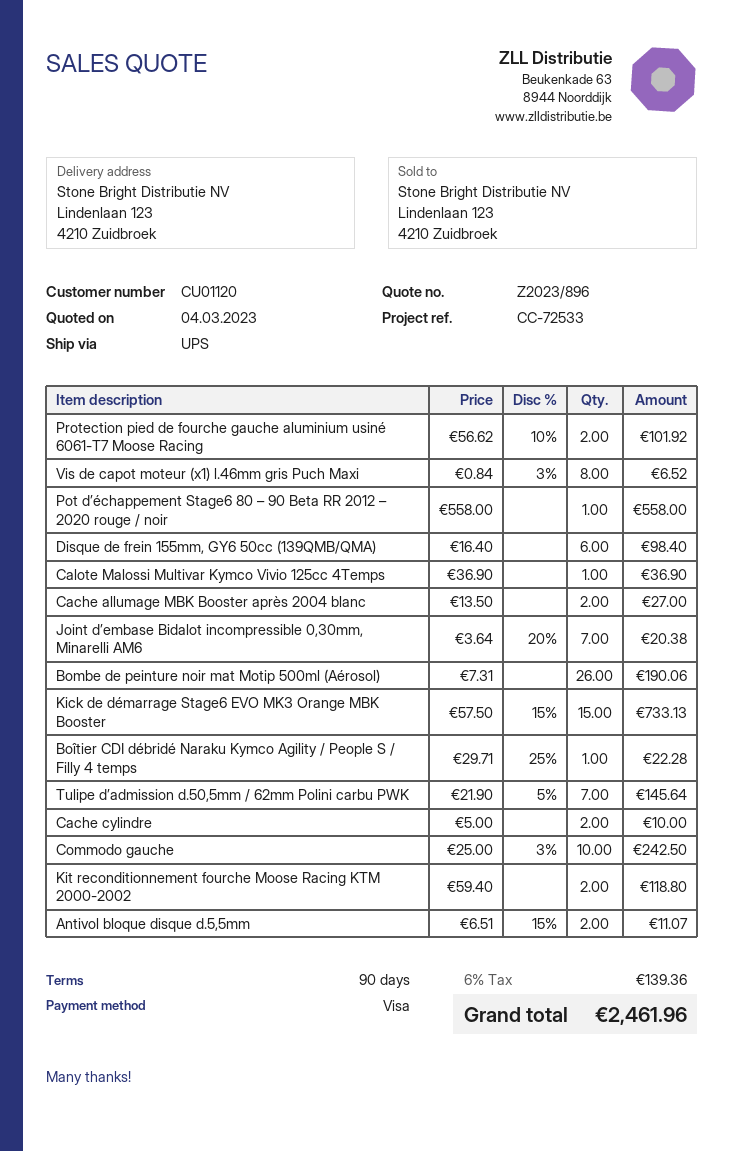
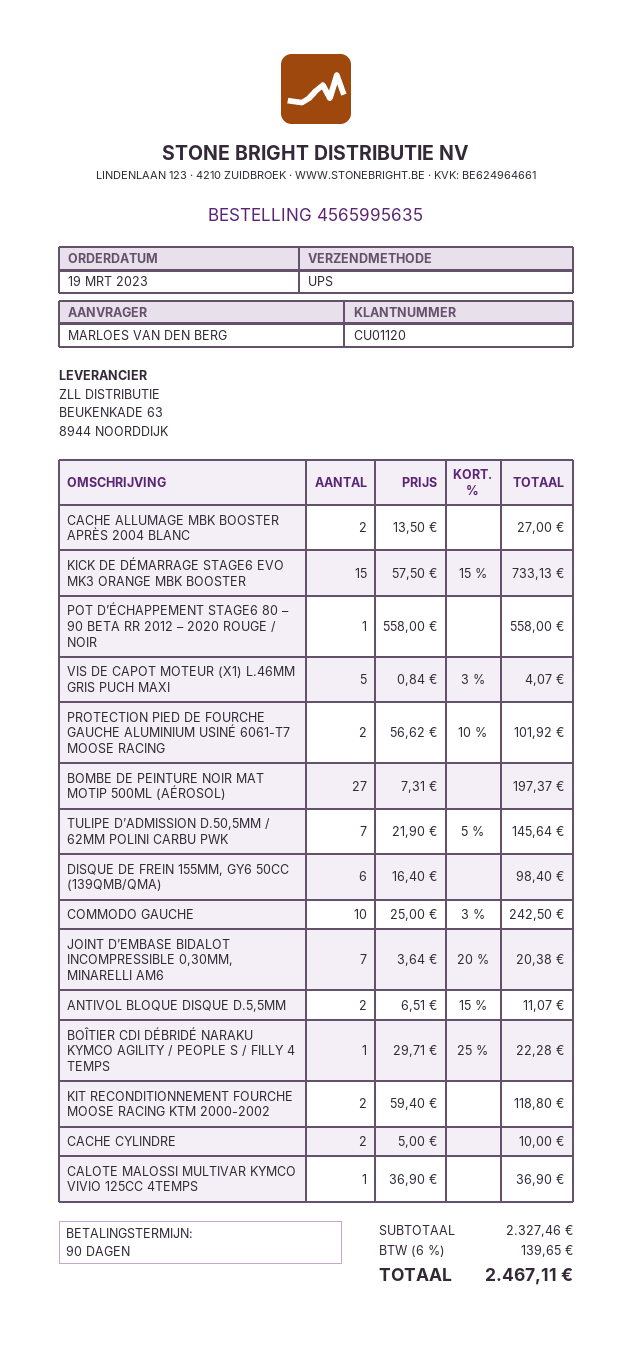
Vis de capot moteur (x1) l.46mm gris Puch Maxi: 8 x 0.84 - 3% = 6.52 -> 5 x 0.84 - 3% = 4.07
Bombe de peinture noir mat Motip 500ml (Aérosol): 26 x 7.31 = 190.06 -> 27 x 7.31 = 197.37
tax: 6% = 139.36 -> 6% = 139.65
total: 2461.96 -> 2467.11

